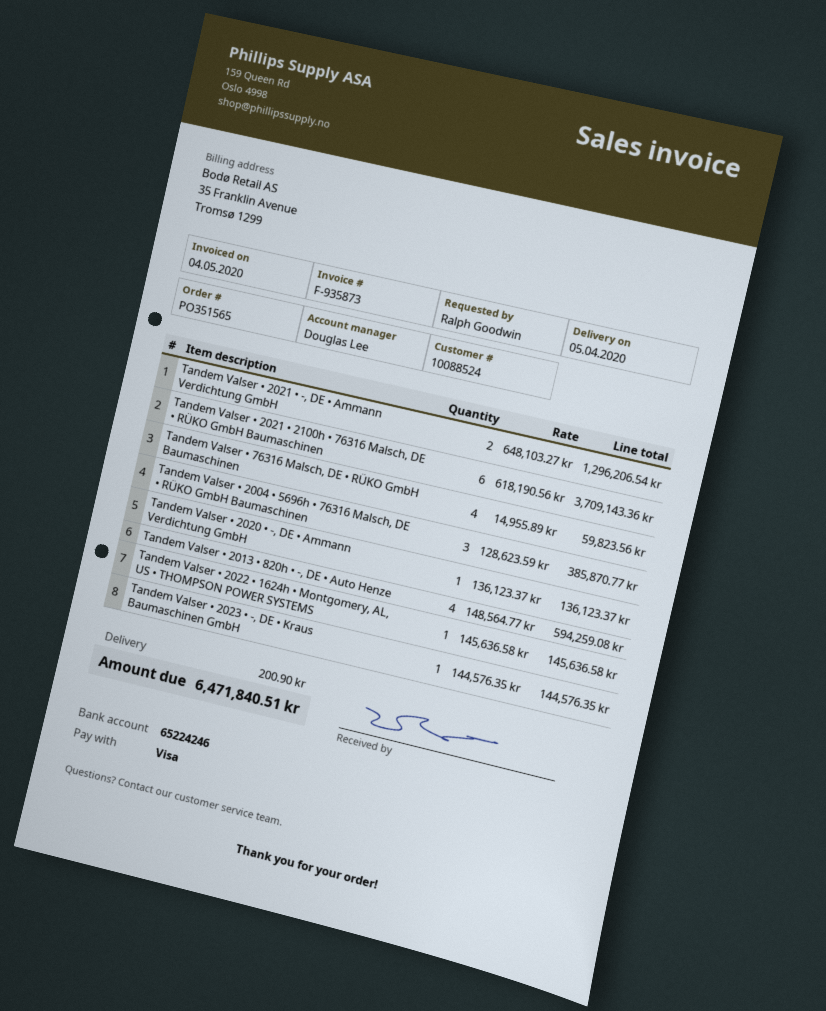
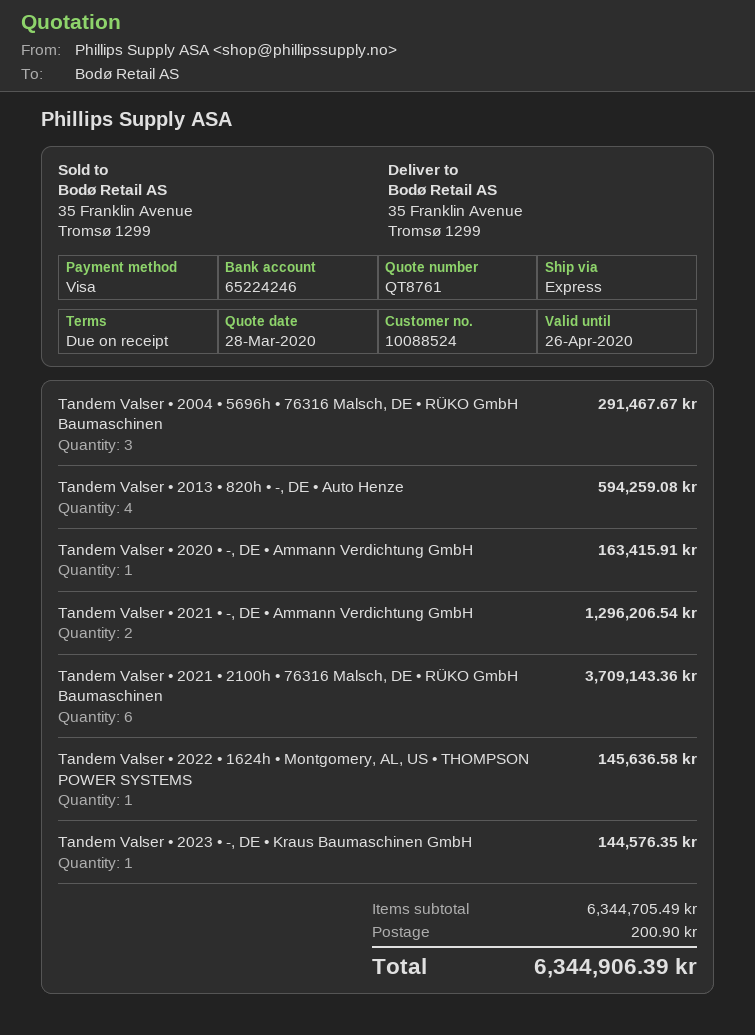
Tandem Valser • 76316 Malsch, DE • RÜKO GmbH Baumaschinen: 4 for 59823.56 -> none
Tandem Valser • 2004 • 5696h • 76316 Malsch, DE • RÜKO GmbH Baumaschinen: 3 for 385870.77 -> 3 for 291467.67
Tandem Valser • 2020 • -, DE • Ammann Verdichtung GmbH: 1 for 136123.37 -> 1 for 163415.91
total: 6471840.51 -> 6344906.39

